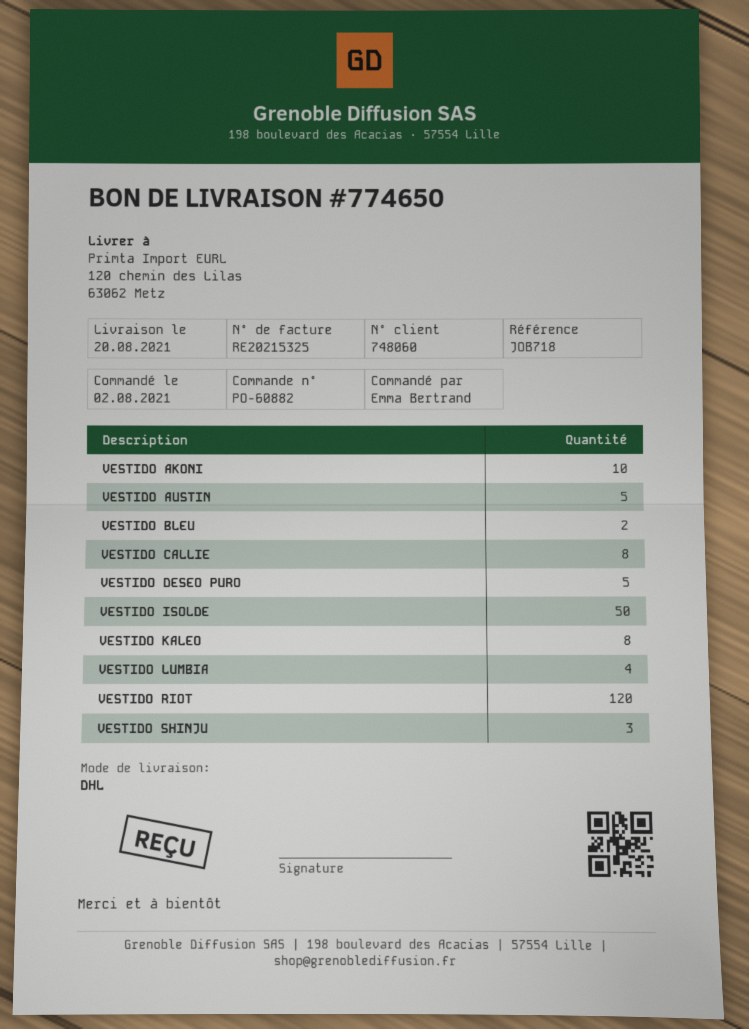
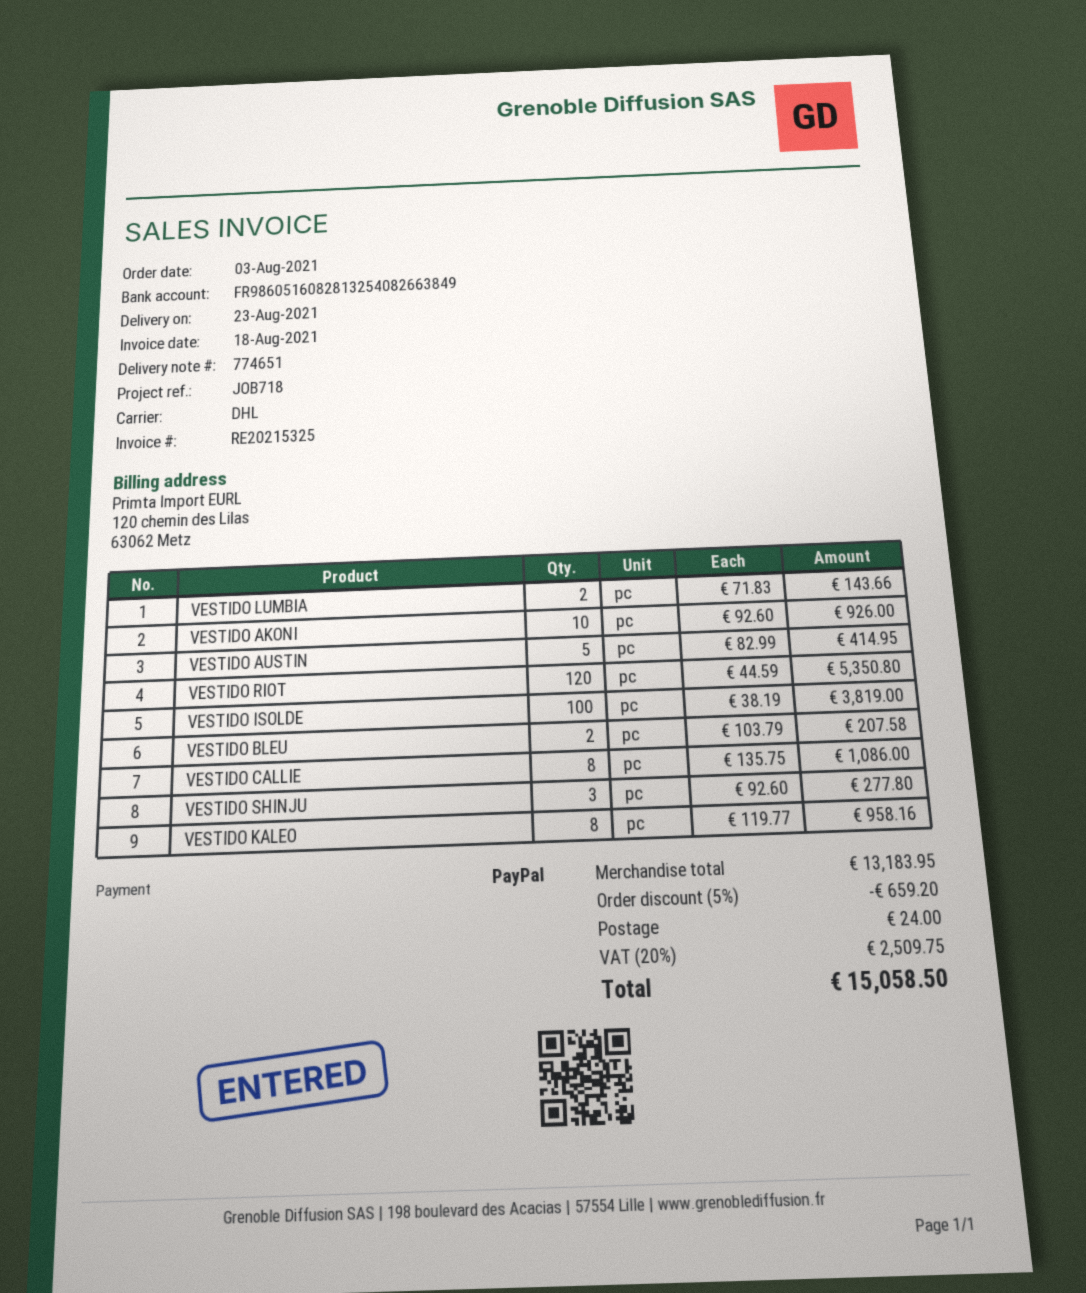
order date: 2021-08-02 -> 2021-08-03
delivery note number: 774650 -> 774651
delivery date: 2021-08-20 -> 2021-08-23
VESTIDO DESEO PURO: 5 -> none
VESTIDO ISOLDE: 50 -> 100
VESTIDO LUMBIA: 4 -> 2

